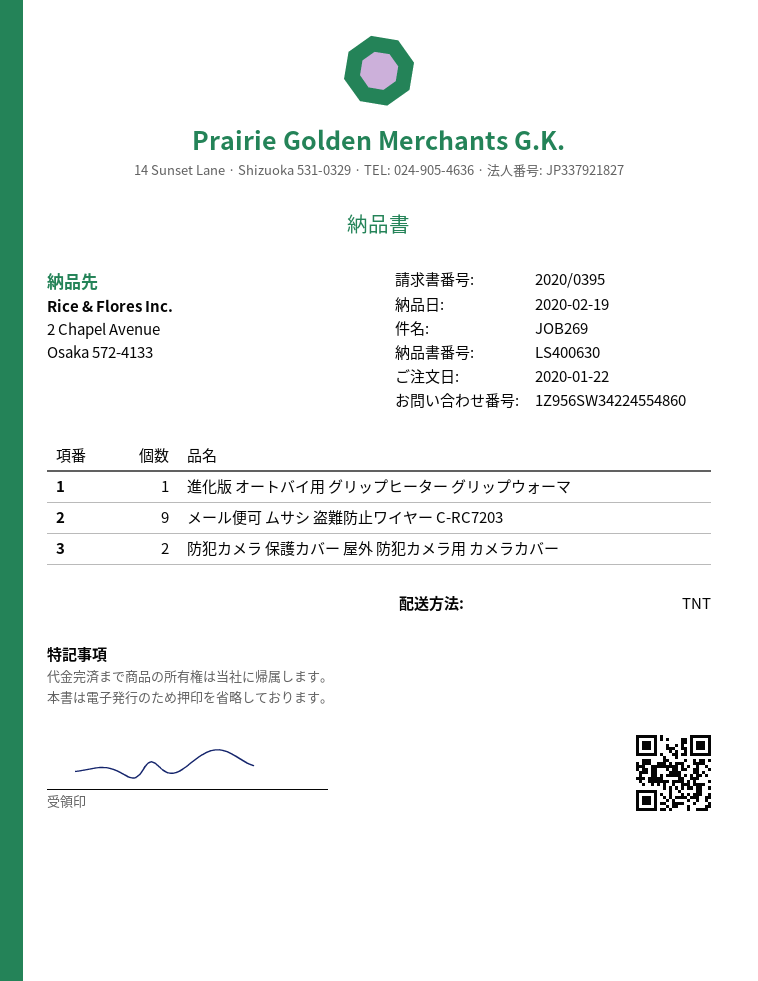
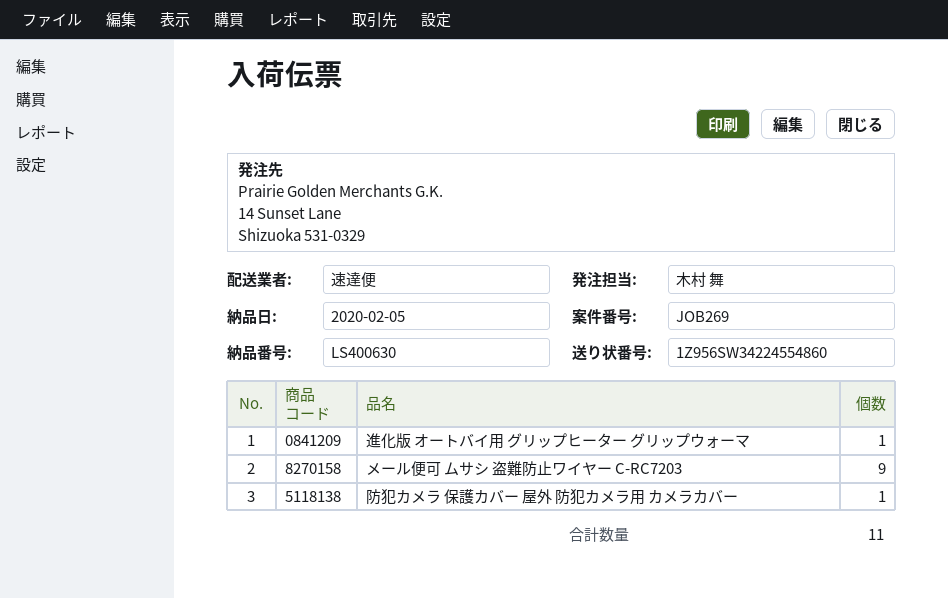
delivery date: 2020-02-19 -> 2020-02-05
shipping method: TNT -> express
防犯カメラ 保護カバー 屋外 防犯カメラ用 カメラカバー: 2 -> 1

